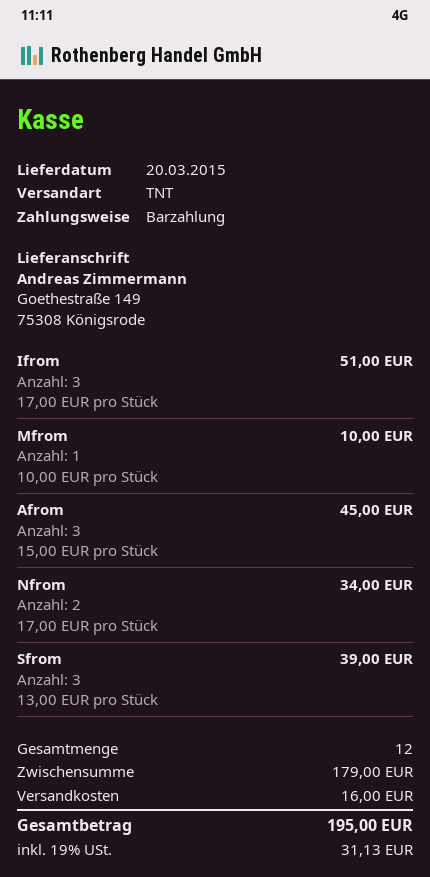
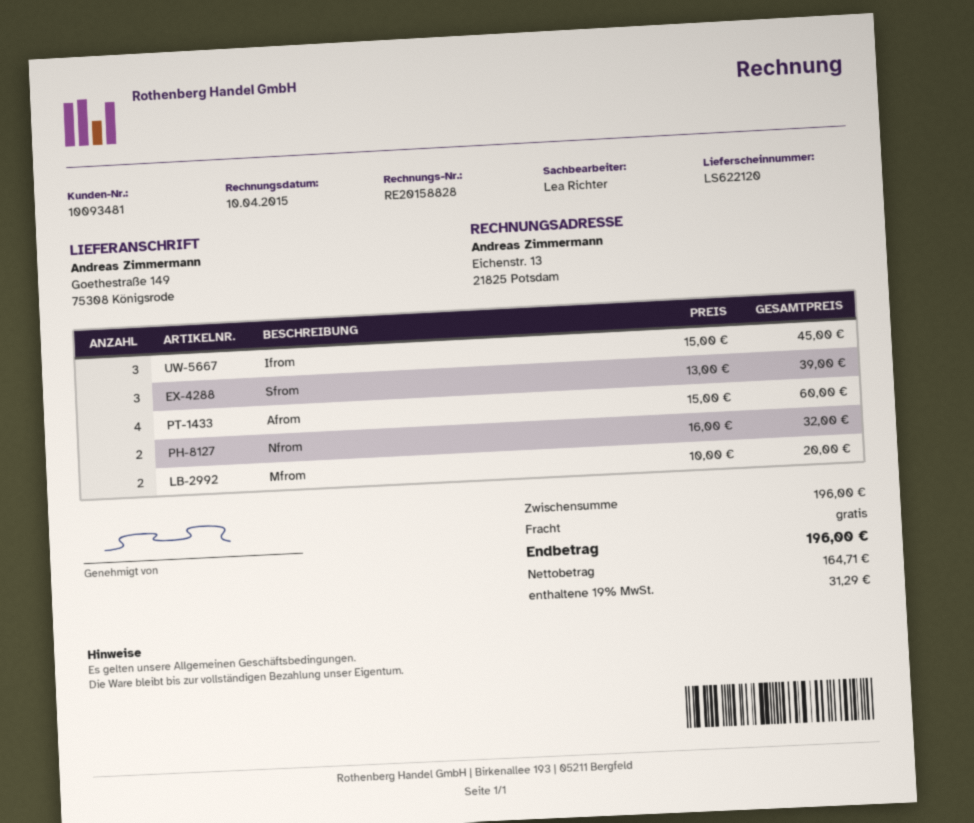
Ifrom: 3 x 17.00 = 51.00 -> 3 x 15.00 = 45.00
Mfrom: 1 x 10.00 = 10.00 -> 2 x 10.00 = 20.00
Afrom: 3 x 15.00 = 45.00 -> 4 x 15.00 = 60.00
Nfrom: 2 x 17.00 = 34.00 -> 2 x 16.00 = 32.00
subtotal: 179.00 -> 196.00
shipping: 16.00 -> 0.00
tax: 19% = 31.13 -> 19% = 31.29
total: 195.00 -> 196.00

